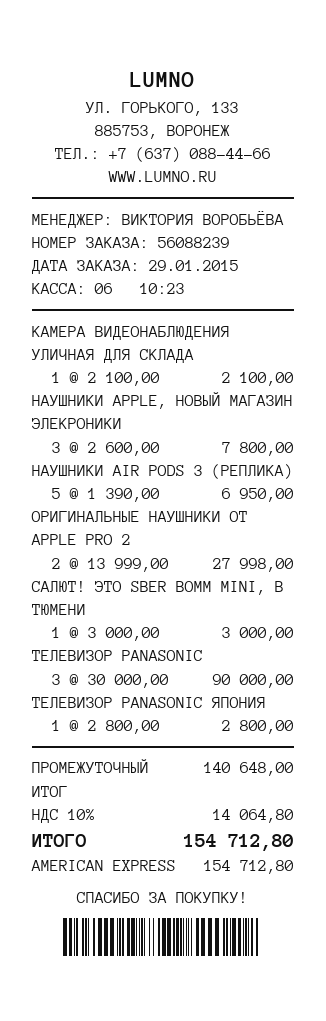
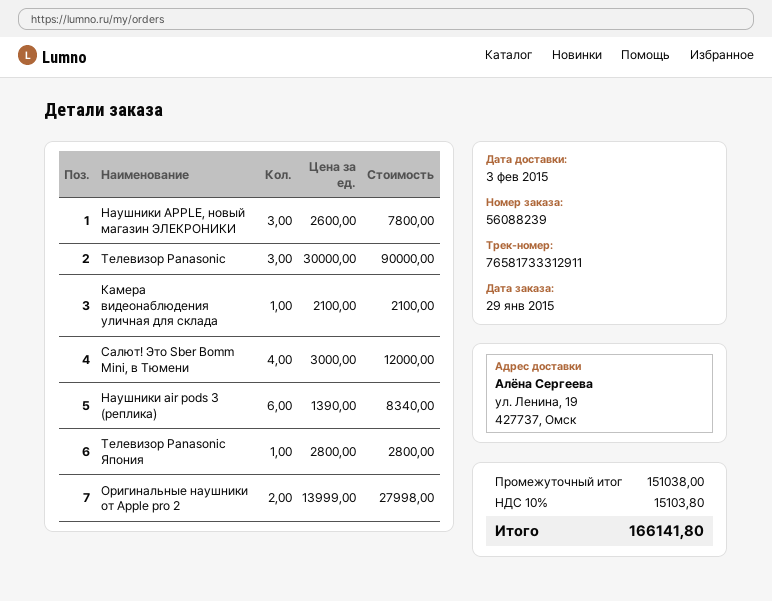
НАУШНИКИ AIR PODS 3 (РЕПЛИКА): 5 x 1390.00 = 6950.00 -> 6 x 1390.00 = 8340.00
САЛЮТ! ЭТО SBER BOMM MINI, В ТЮМЕНИ: 1 x 3000.00 = 3000.00 -> 4 x 3000.00 = 12000.00
subtotal: 140648.00 -> 151038.00
tax: 10% = 14064.80 -> 10% = 15103.80
total: 154712.80 -> 166141.80

